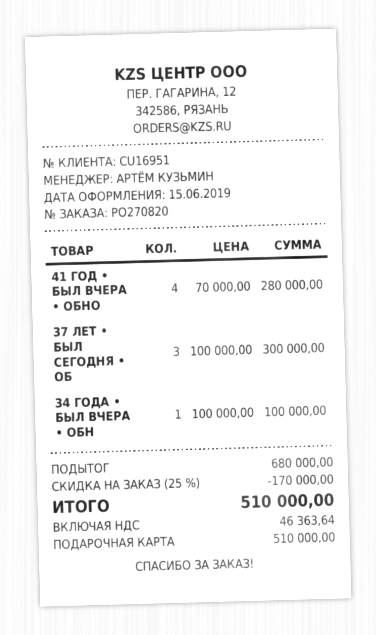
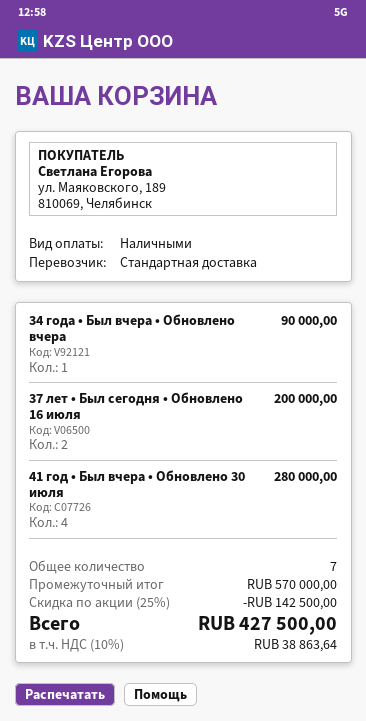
payment method: gift card -> cash
37 ЛЕТ • БЫЛ СЕГОДНЯ • ОБ: 3 for 300000.00 -> 2 for 200000.00
34 ГОДА • БЫЛ ВЧЕРА • ОБН: 1 for 100000.00 -> 1 for 90000.00
subtotal: 680000.00 -> 570000.00
discount: 25% = 170000.00 -> 25% = 142500.00
tax: 46363.64 -> 38863.64
total: 510000.00 -> 427500.00

